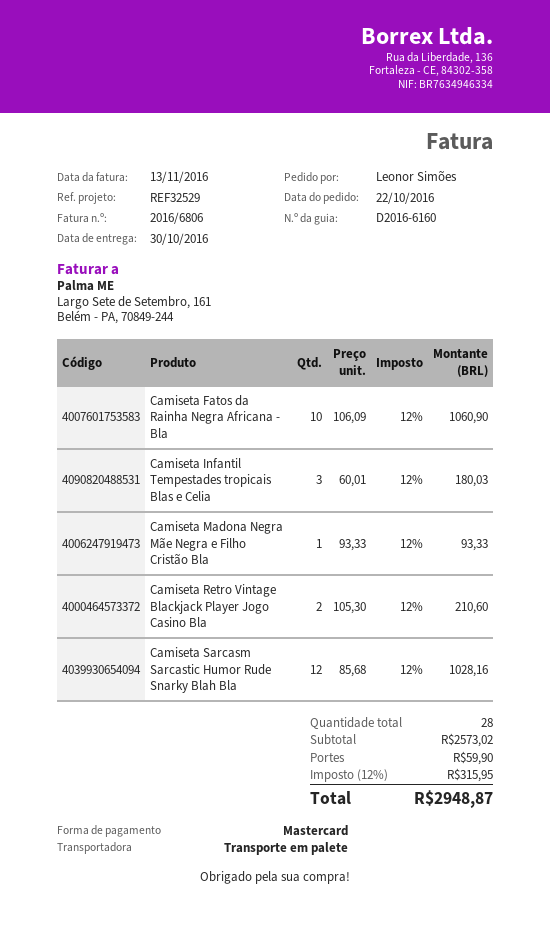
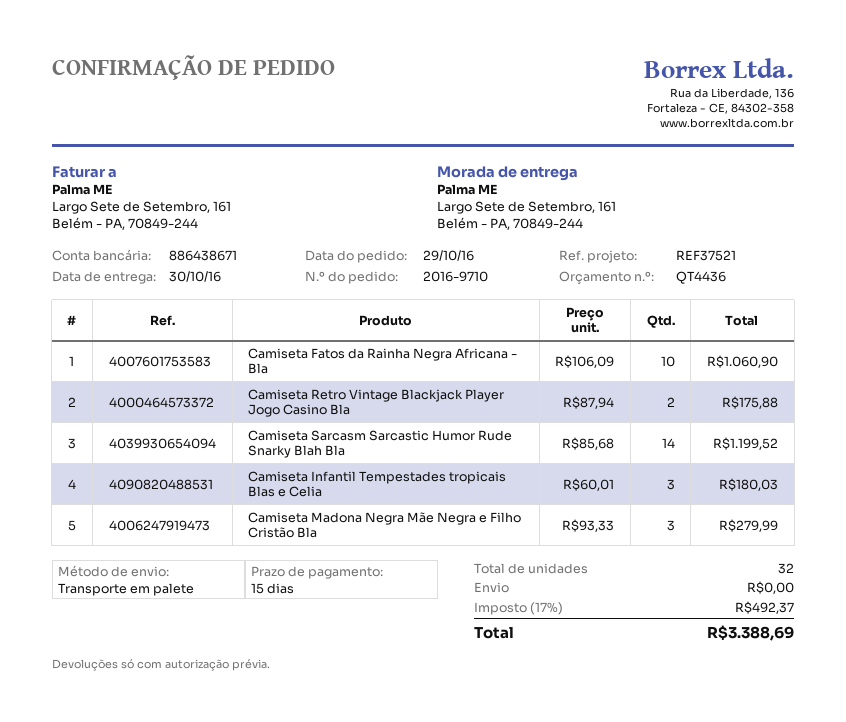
order date: 2016-10-22 -> 2016-10-29
reference: REF32529 -> REF37521
Camiseta Madona Negra Mãe Negra e Filho Cristão Bla: 1 x 93.33 = 93.33 -> 3 x 93.33 = 279.99
Camiseta Retro Vintage Blackjack Player Jogo Casino Bla: 2 x 105.30 = 210.60 -> 2 x 87.94 = 175.88
Camiseta Sarcasm Sarcastic Humor Rude Snarky Blah Bla: 12 x 85.68 = 1028.16 -> 14 x 85.68 = 1199.52
total quantity: 28 -> 32
shipping: 59.90 -> 0.00
tax: 12% = 315.95 -> 17% = 492.37
total: 2948.87 -> 3388.69

